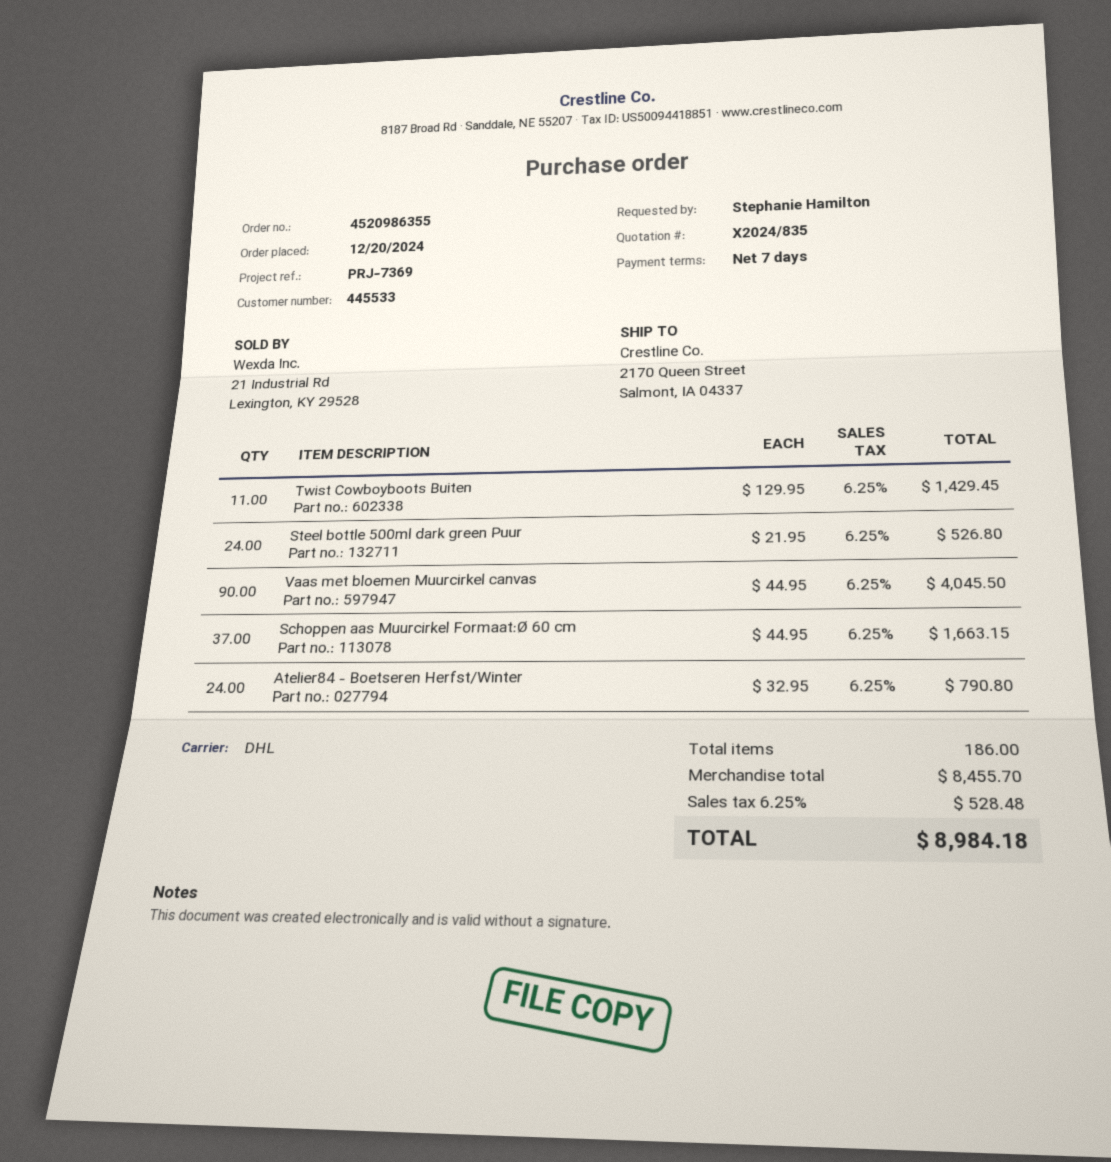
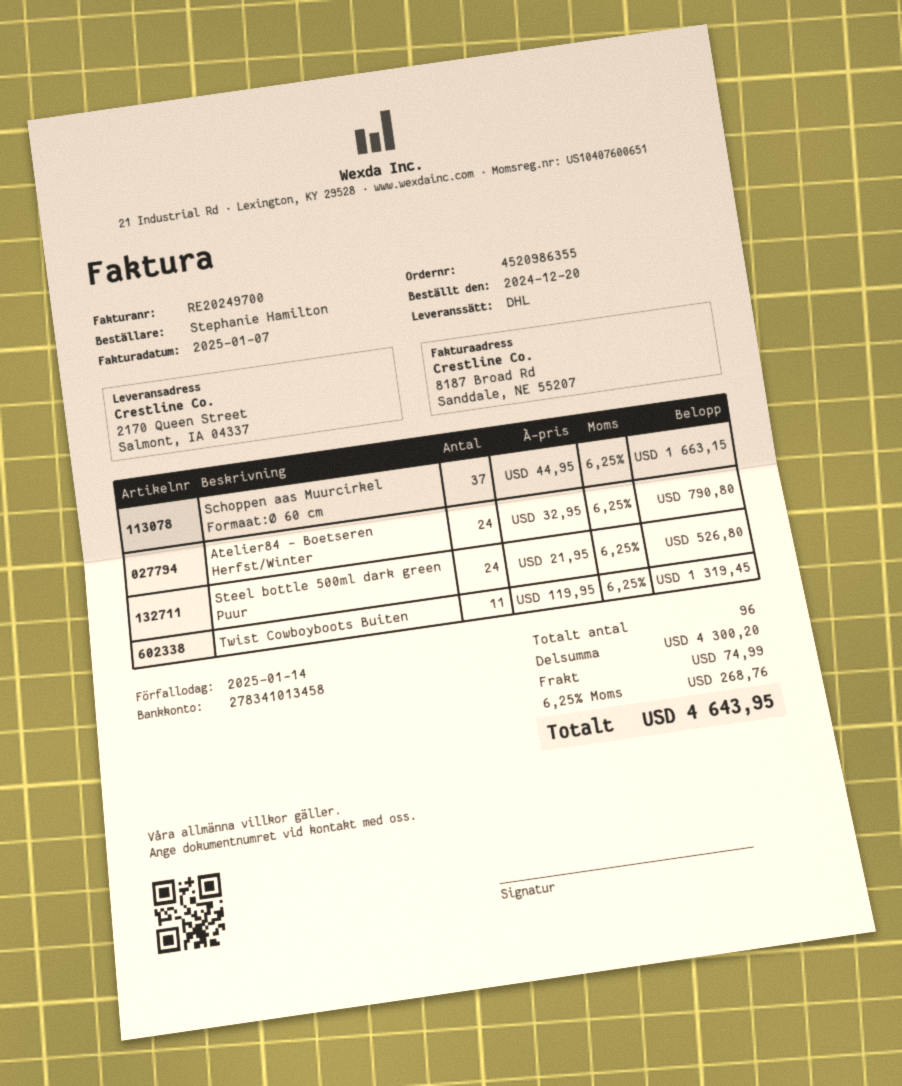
Twist Cowboyboots Buiten: 11 x 129.95 = 1429.45 -> 11 x 119.95 = 1319.45
Vaas met bloemen Muurcirkel canvas: 90 x 44.95 = 4045.50 -> none
total quantity: 186 -> 96
subtotal: 8455.70 -> 4300.20
shipping: none -> 74.99
tax: 6.25% = 528.48 -> 6.25% = 268.76
total: 8984.18 -> 4643.95

